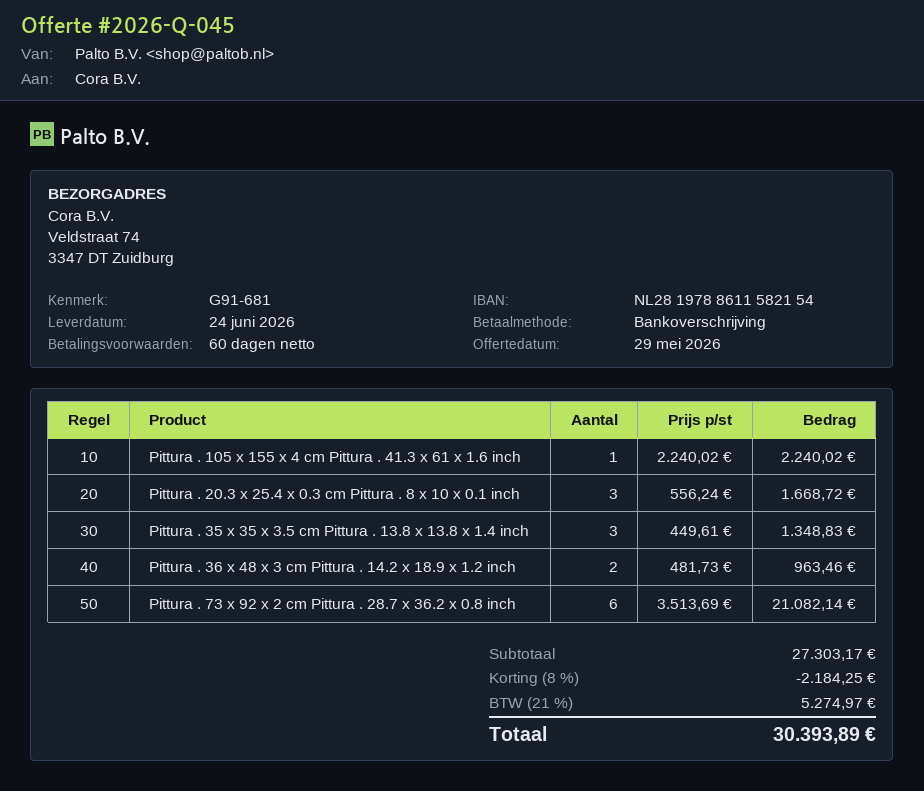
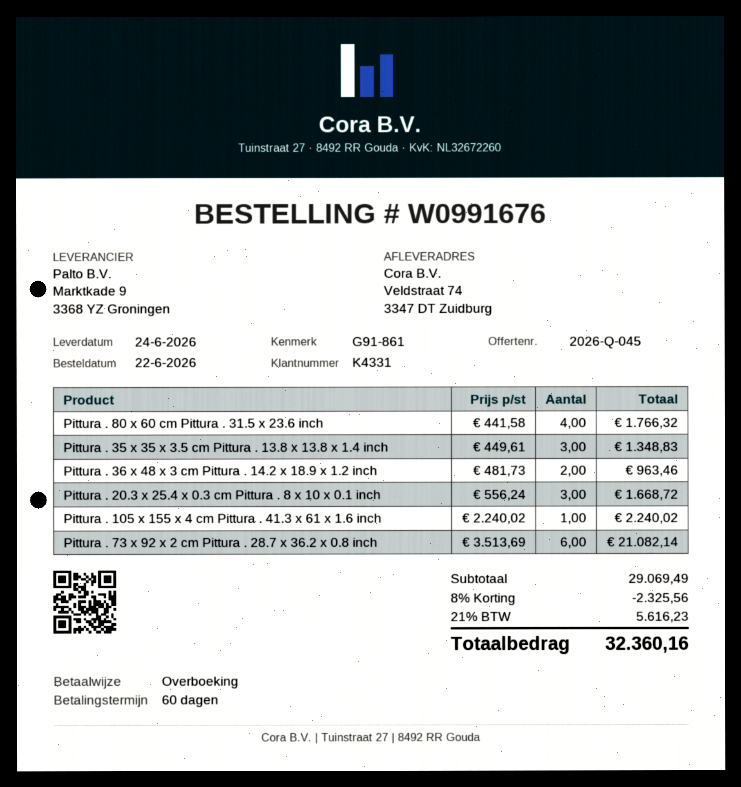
reference: G91-681 -> G91-861
Pittura . 80 x 60 cm Pittura . 31.5 x 23.6 inch: none -> 4 x 441.58 = 1766.32
subtotal: 27303.17 -> 29069.49
discount: 8% = 2184.25 -> 8% = 2325.56
tax: 21% = 5274.97 -> 21% = 5616.23
total: 30393.89 -> 32360.16

